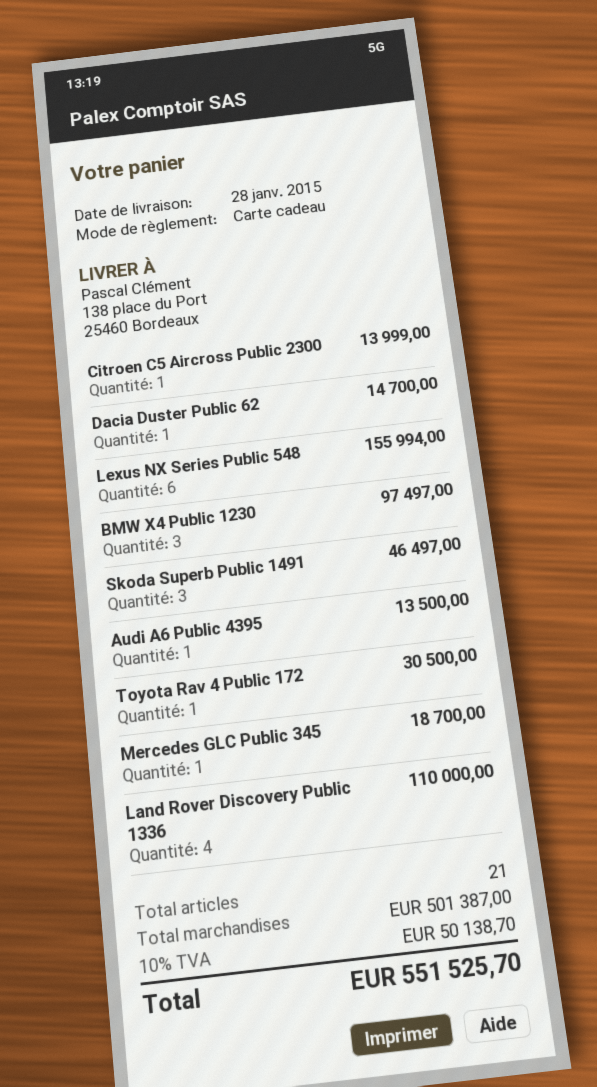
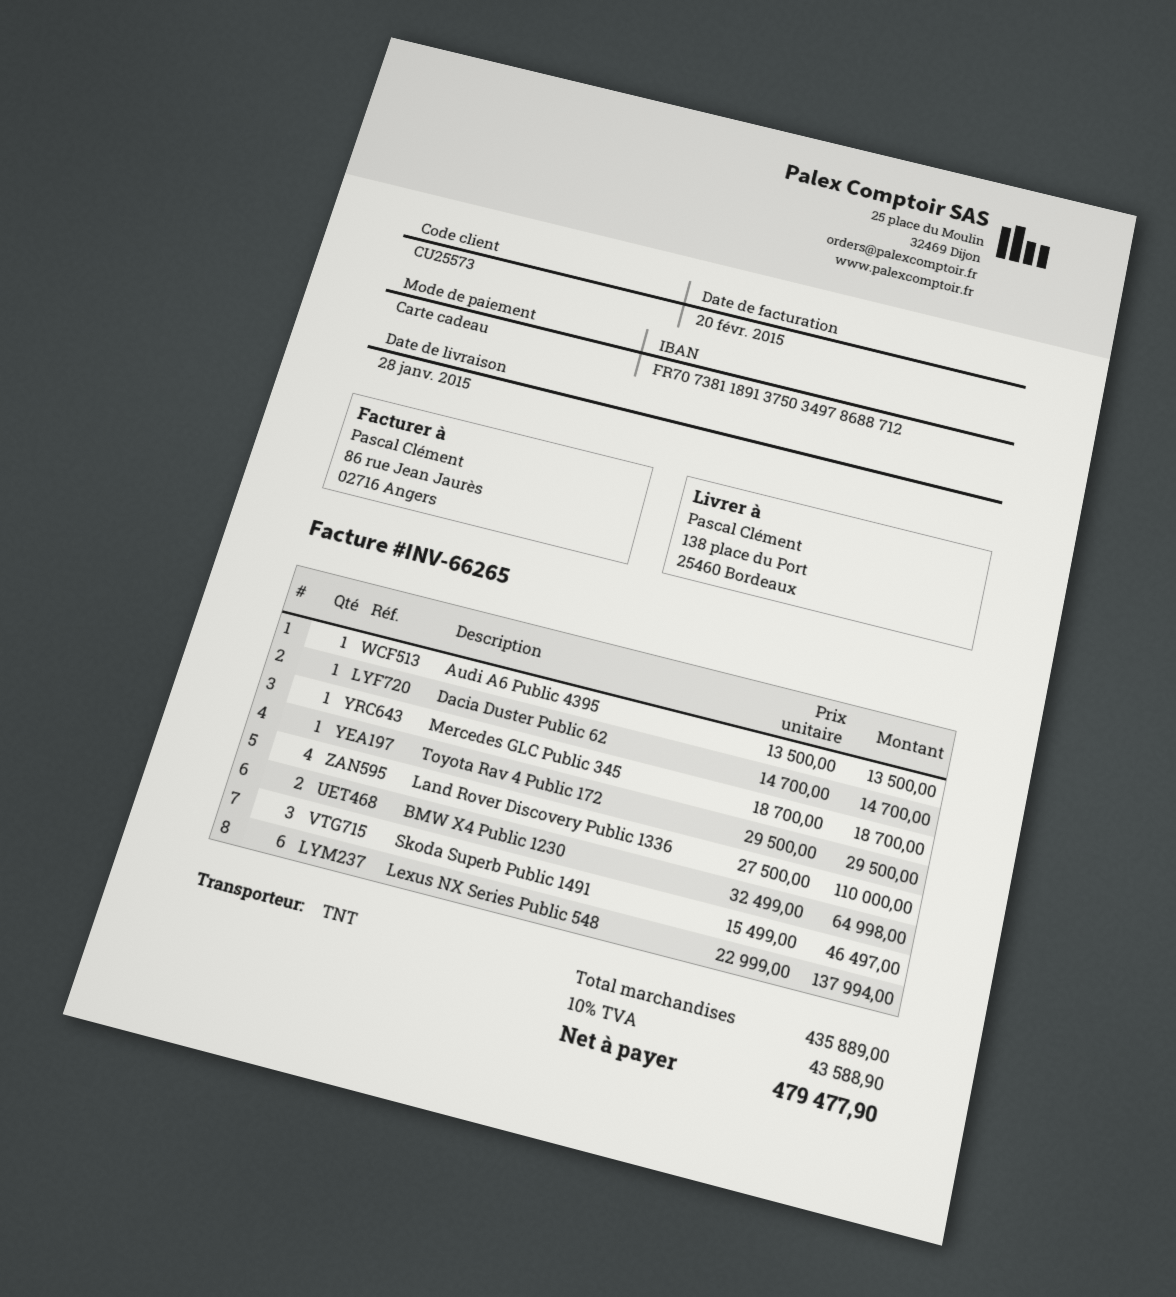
Citroen C5 Aircross Public 2300: 1 for 13999.00 -> none
Lexus NX Series Public 548: 6 for 155994.00 -> 6 for 137994.00
BMW X4 Public 1230: 3 for 97497.00 -> 2 for 64998.00
Toyota Rav 4 Public 172: 1 for 30500.00 -> 1 for 29500.00
subtotal: 501387.00 -> 435889.00
tax: 10% = 50138.70 -> 10% = 43588.90
total: 551525.70 -> 479477.90

